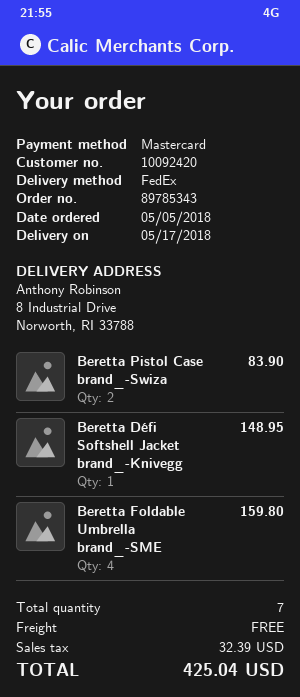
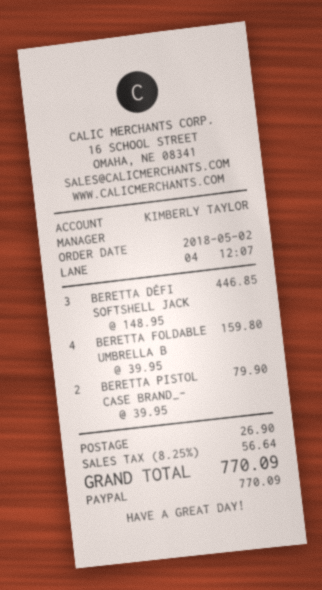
order date: 2018-05-05 -> 2018-05-02
payment method: Mastercard -> PayPal
Beretta Pistol Case brand_-Swiza: 2 for 83.90 -> 2 for 79.90
Beretta Défi Softshell Jacket brand_-Knivegg: 1 for 148.95 -> 3 for 446.85
shipping: 0.00 -> 26.90
tax: 32.39 -> 56.64
total: 425.04 -> 770.09

